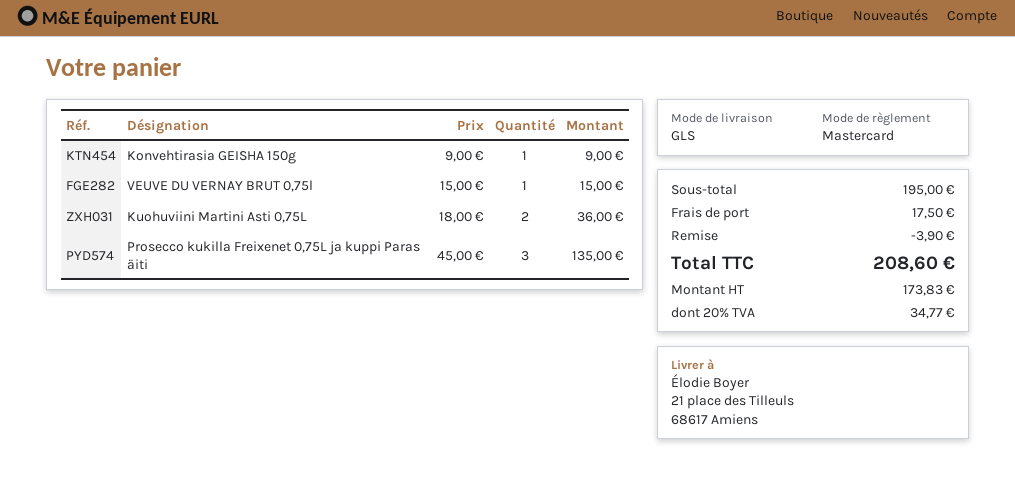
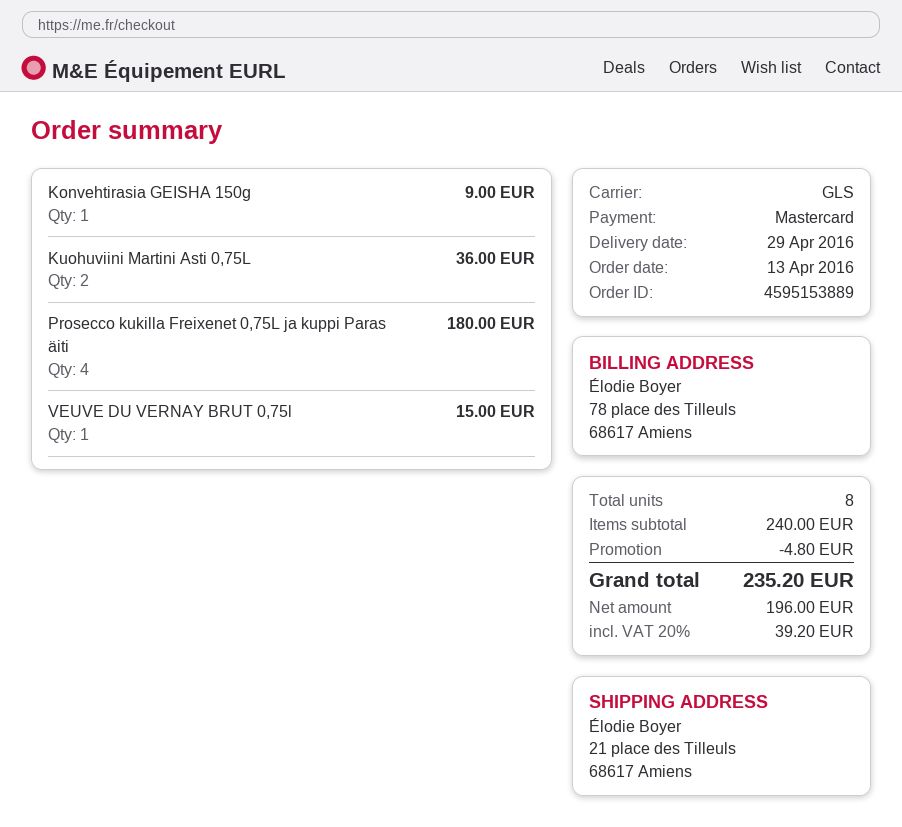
Prosecco kukilla Freixenet 0,75L ja kuppi Paras äiti: 3 for 135.00 -> 4 for 180.00
subtotal: 195.00 -> 240.00
discount: 3.90 -> 4.80
shipping: 17.50 -> none
net: 173.83 -> 196.00
tax: 20% = 34.77 -> 20% = 39.20
total: 208.60 -> 235.20

